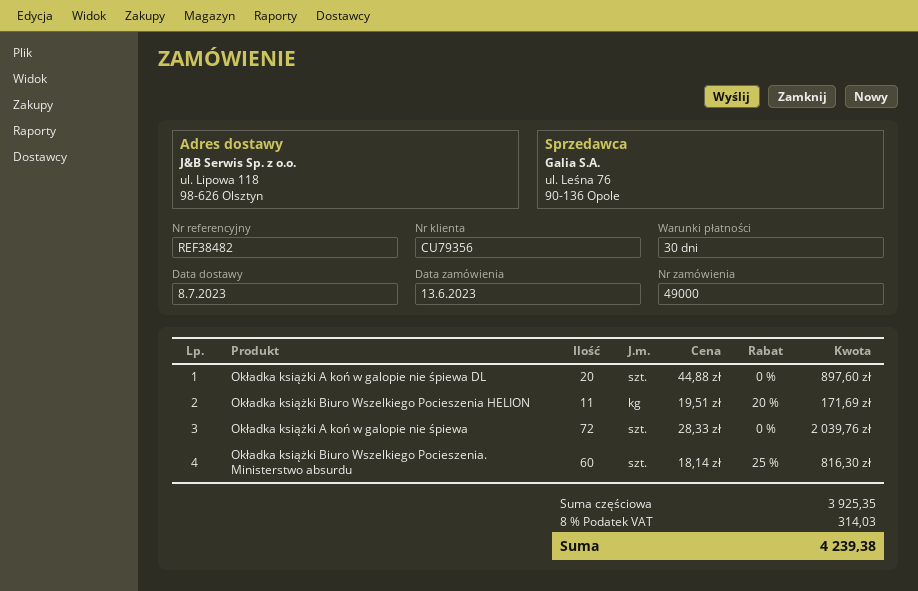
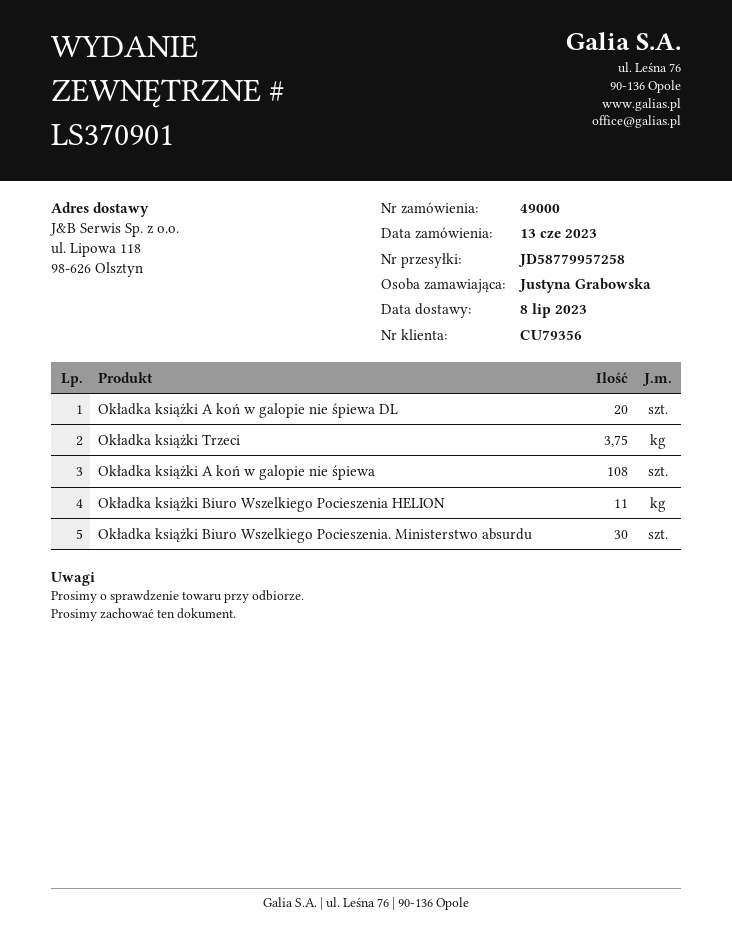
Okładka książki A koń w galopie nie śpiewa: 72 -> 108
Okładka książki Biuro Wszelkiego Pocieszenia. Ministerstwo absurdu: 60 -> 30
Okładka książki Trzeci: none -> 3.75

